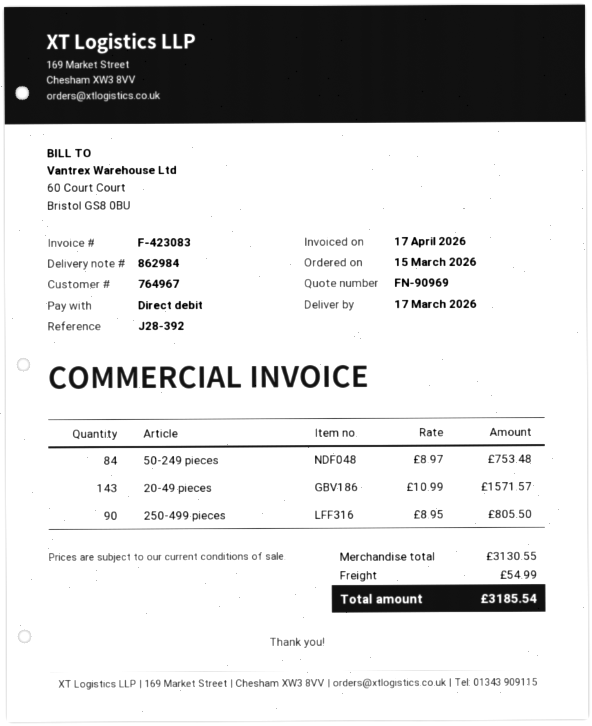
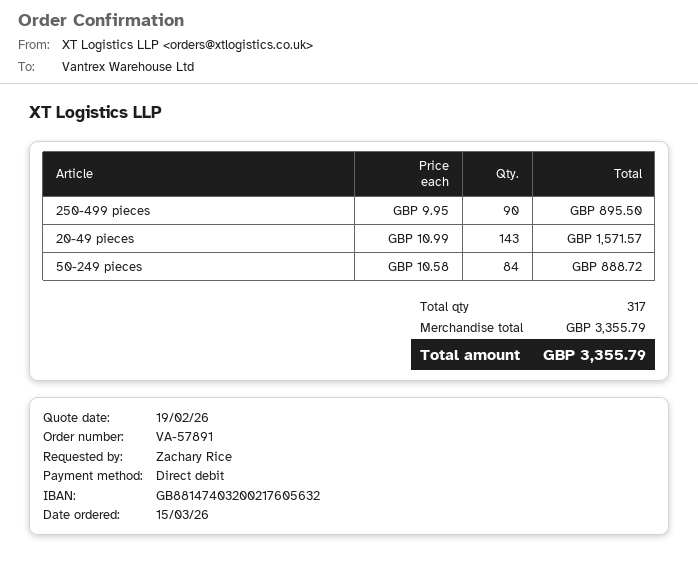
50-249 pieces: 84 x 8.97 = 753.48 -> 84 x 10.58 = 888.72
250-499 pieces: 90 x 8.95 = 805.50 -> 90 x 9.95 = 895.50
subtotal: 3130.55 -> 3355.79
shipping: 54.99 -> none
total: 3185.54 -> 3355.79

